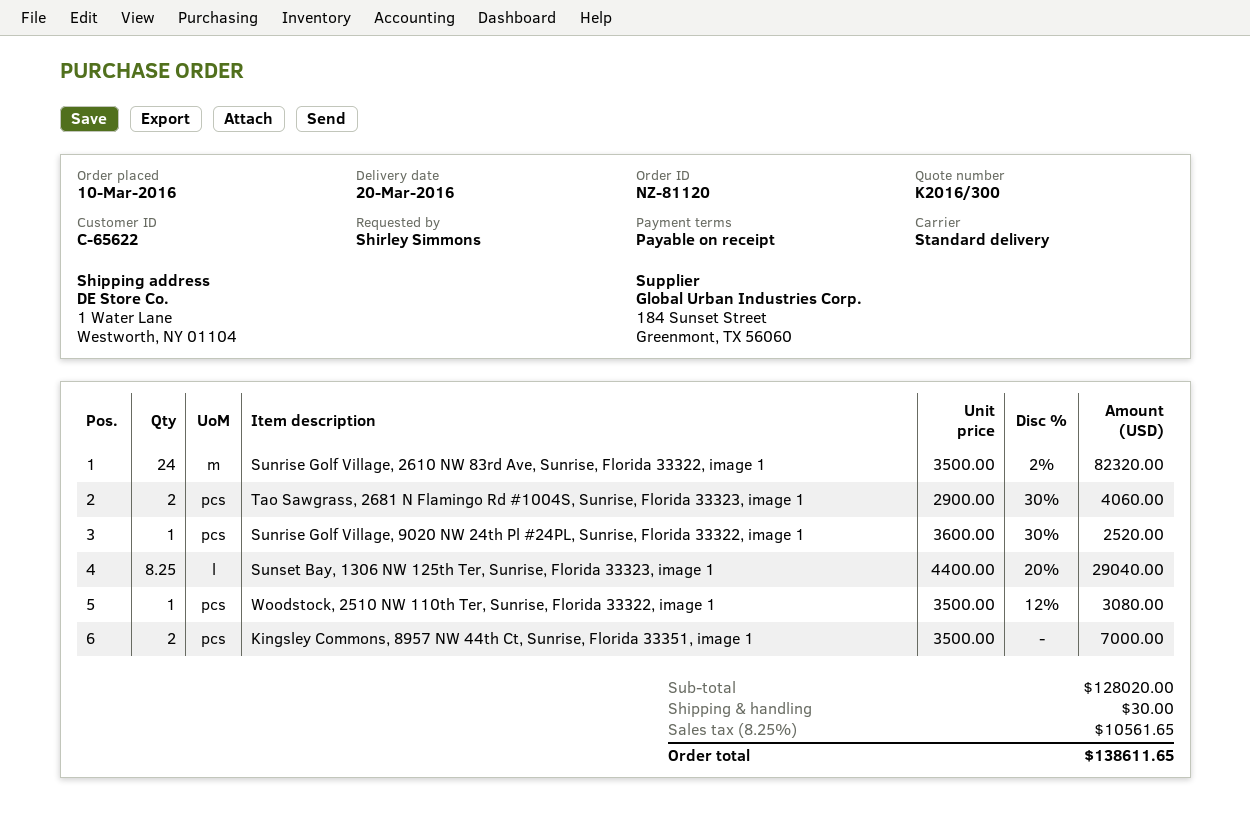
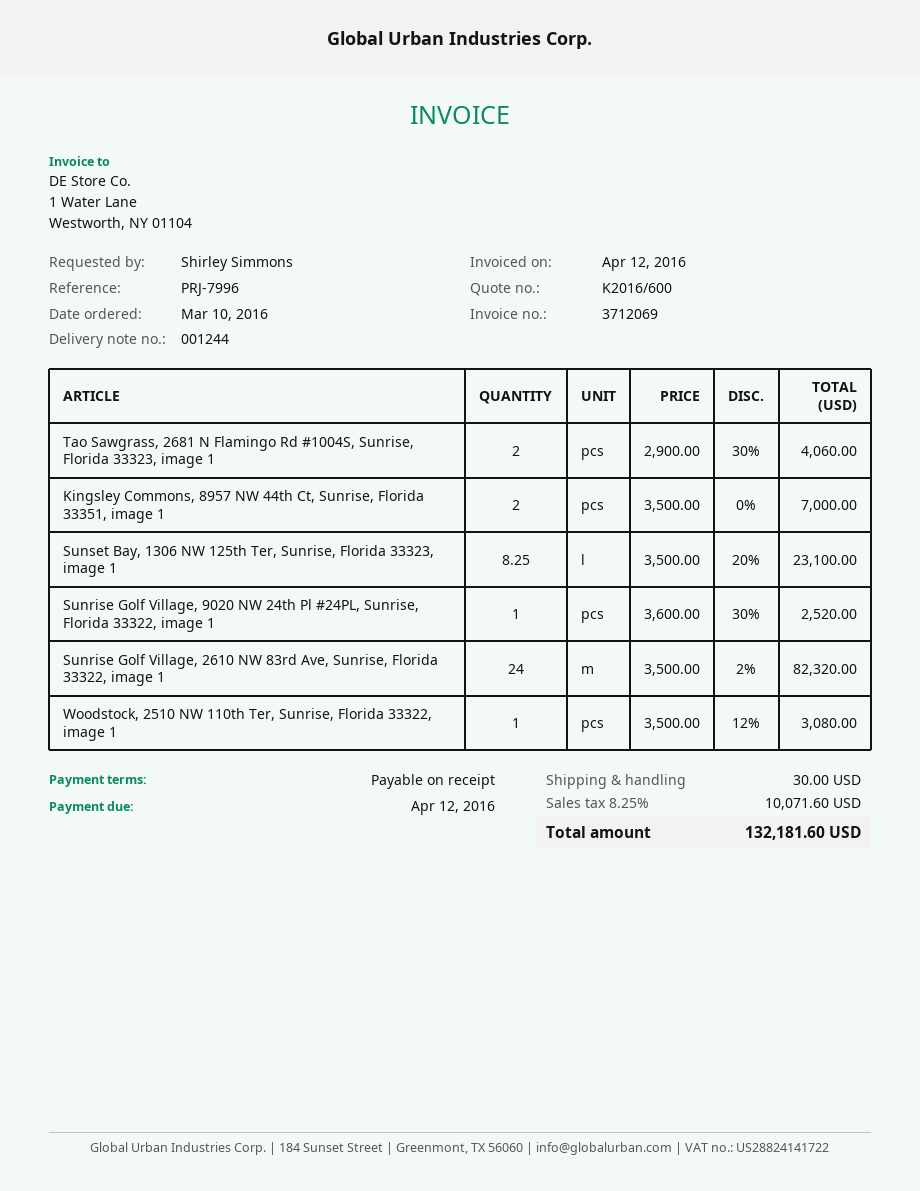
quote number: K2016/300 -> K2016/600
Sunset Bay, 1306 NW 125th Ter, Sunrise, Florida 33323, image 1: 8.25 x 4400.00 - 20% = 29040.00 -> 8.25 x 3500.00 - 20% = 23100.00
tax: 8.25% = 10561.65 -> 8.25% = 10071.60
total: 138611.65 -> 132181.60

